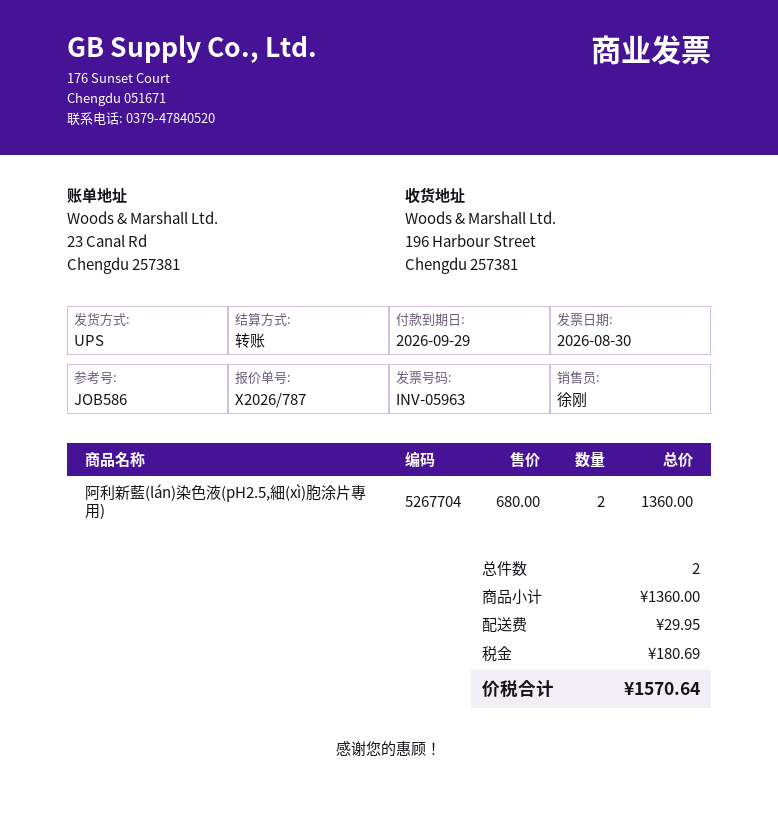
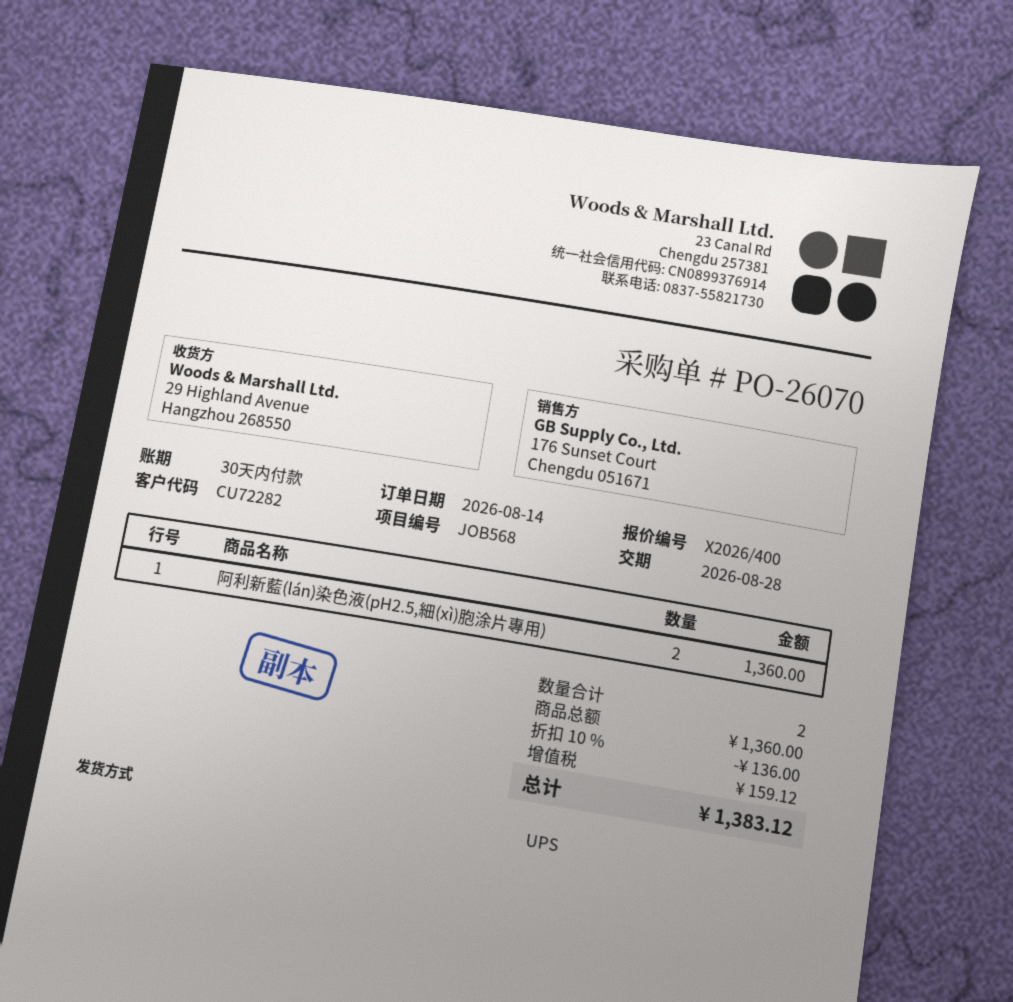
quote number: X2026/787 -> X2026/400
reference: JOB586 -> JOB568
ship to: 196 Harbour Street, Chengdu 257381 -> 29 Highland Avenue, Hangzhou 268550
discount: none -> 10% = 136.00
shipping: 29.95 -> none
tax: 180.69 -> 159.12
total: 1570.64 -> 1383.12

